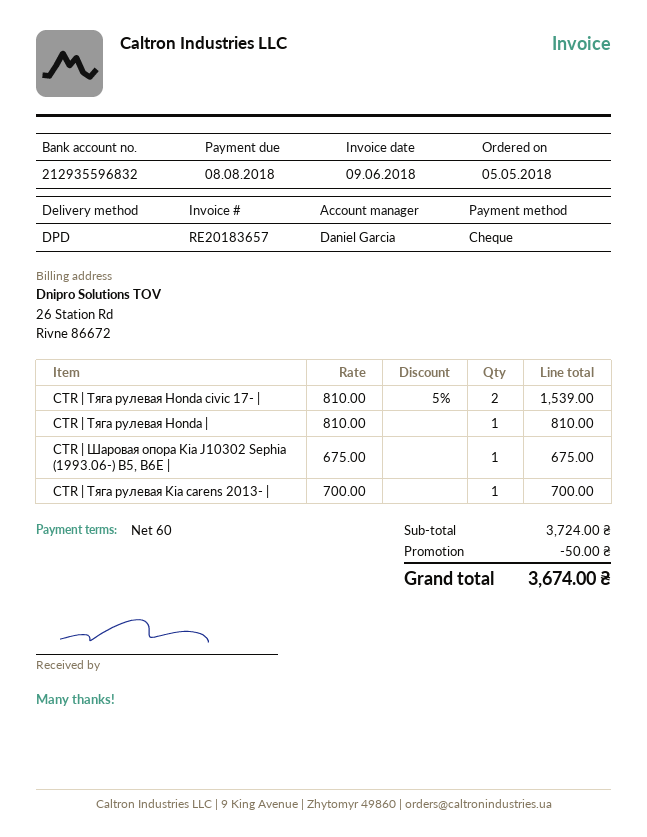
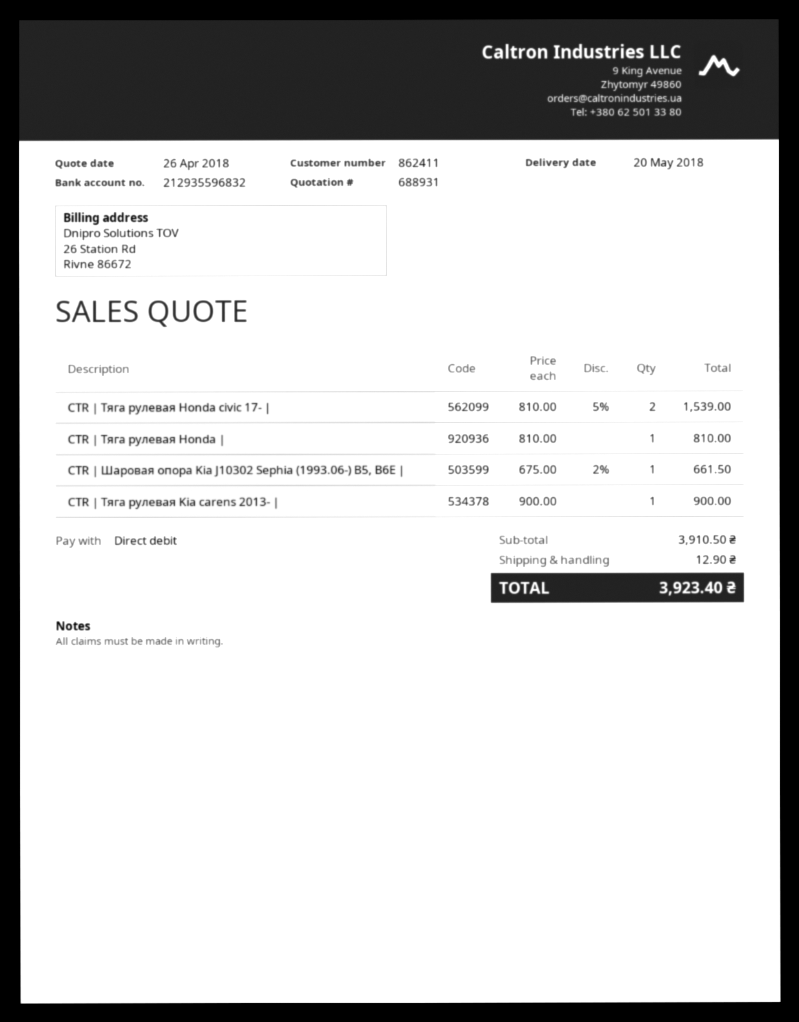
payment method: cheque -> direct debit
CTR | Шаровая опора Kia J10302 Sephia (1993.06-) B5, B6E |: 1 x 675.00 = 675.00 -> 1 x 675.00 - 2% = 661.50
CTR | Тяга рулевая Kia carens 2013- |: 1 x 700.00 = 700.00 -> 1 x 900.00 = 900.00
subtotal: 3724.00 -> 3910.50
discount: 50.00 -> none
shipping: none -> 12.90
total: 3674.00 -> 3923.40

